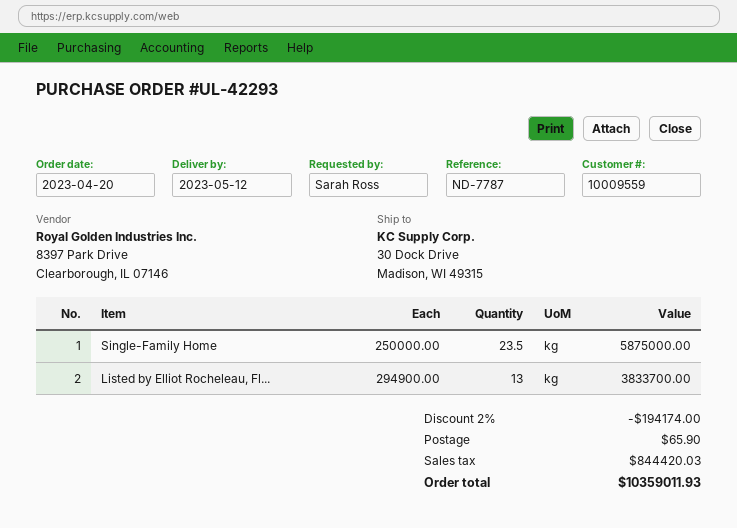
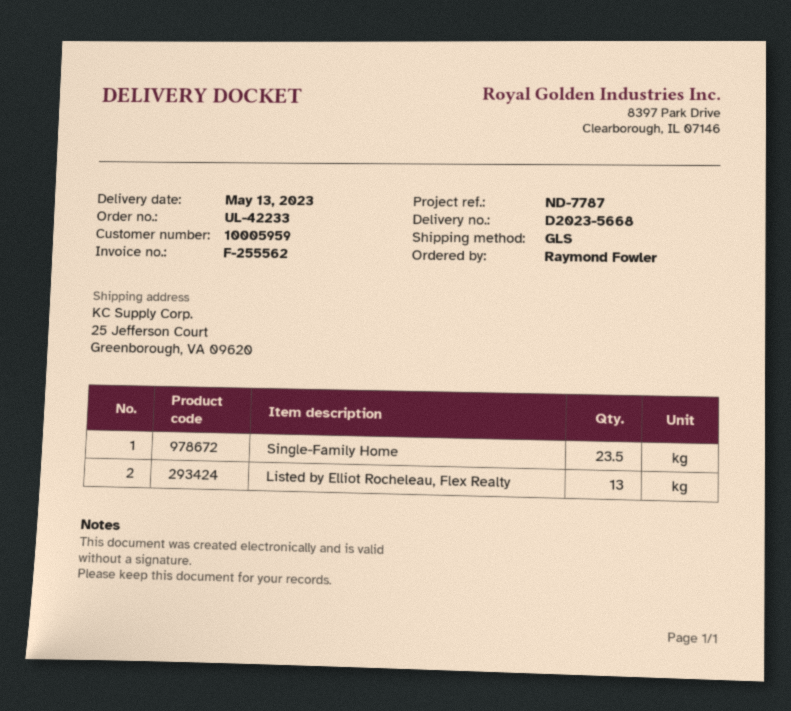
order number: UL-42293 -> UL-42233
delivery date: 2023-05-12 -> 2023-05-13
customer number: 10009559 -> 10005959
ordered by: Sarah Ross -> Raymond Fowler
ship to: 30 Dock Drive, Madison, WI 49315 -> 25 Jefferson Court, Greenborough, VA 09620

